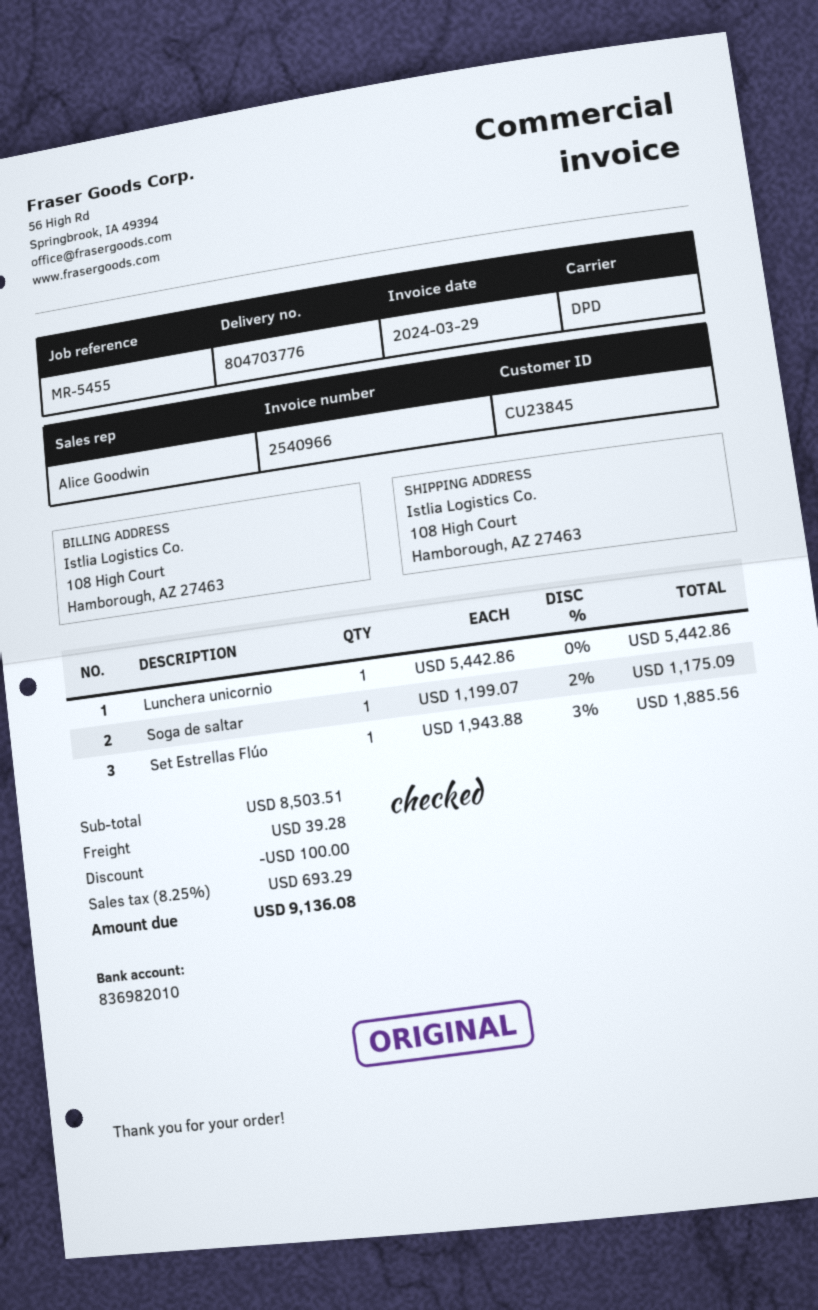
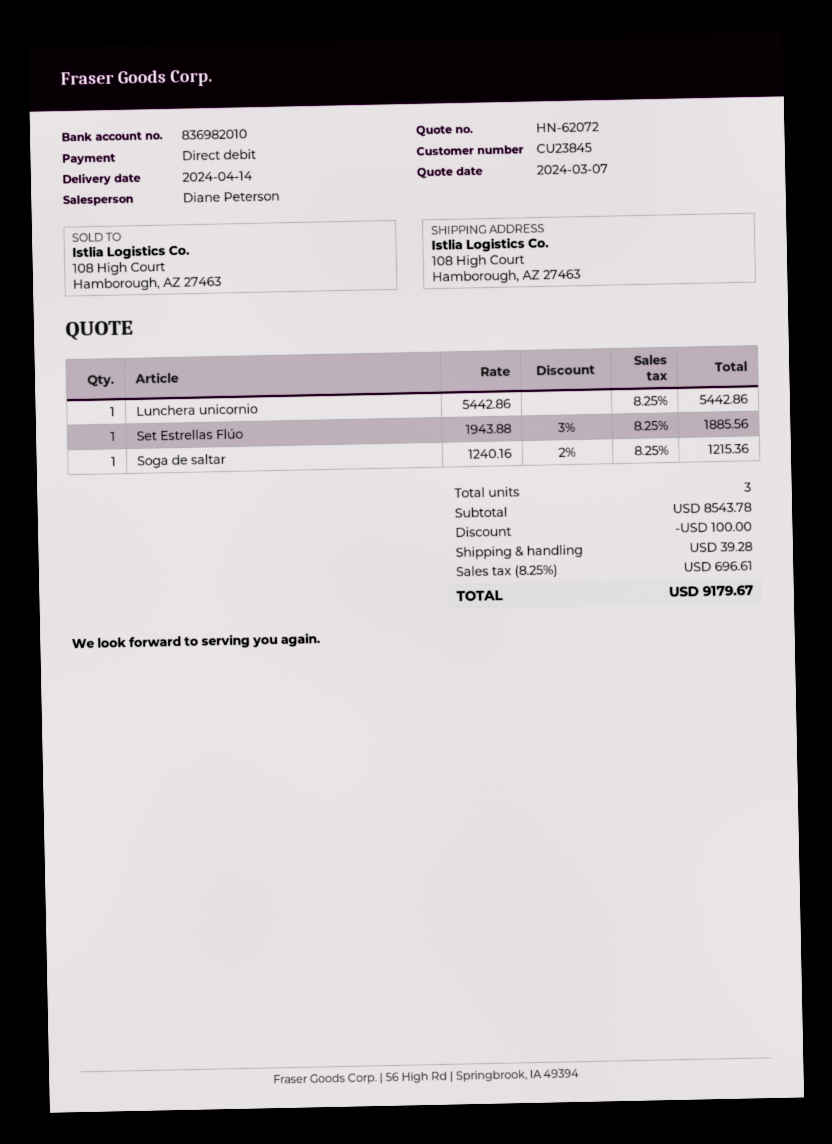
sales rep: Alice Goodwin -> Diane Peterson
Soga de saltar: 1 x 1199.07 - 2% = 1175.09 -> 1 x 1240.16 - 2% = 1215.36
subtotal: 8503.51 -> 8543.78
tax: 8.25% = 693.29 -> 8.25% = 696.61
total: 9136.08 -> 9179.67

